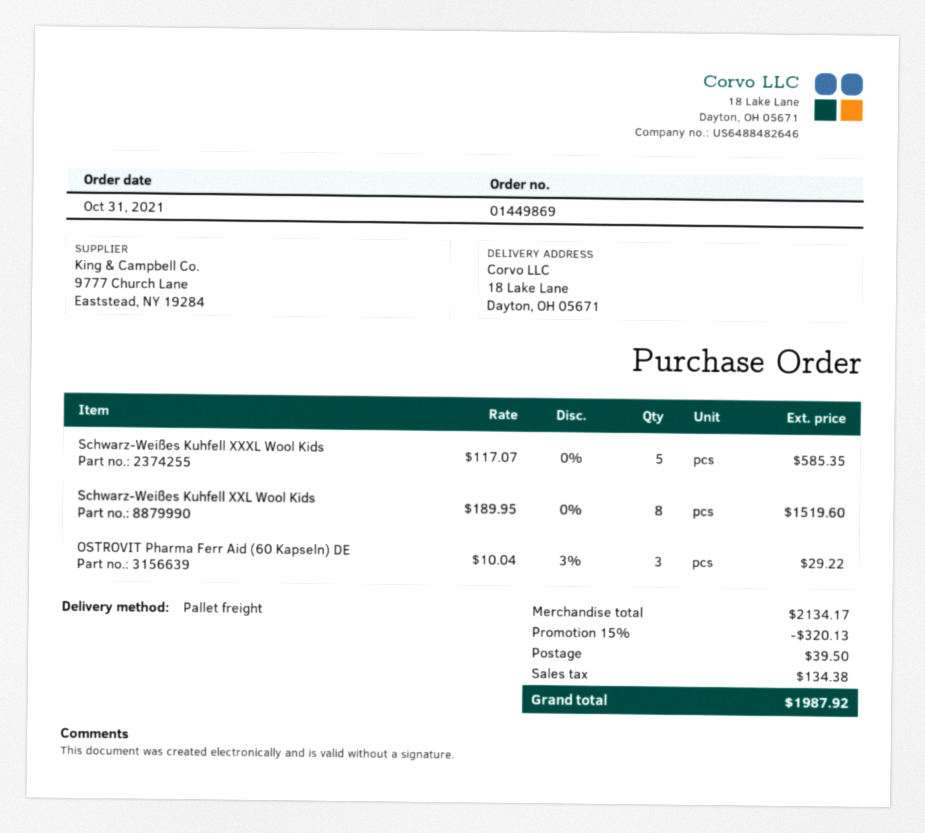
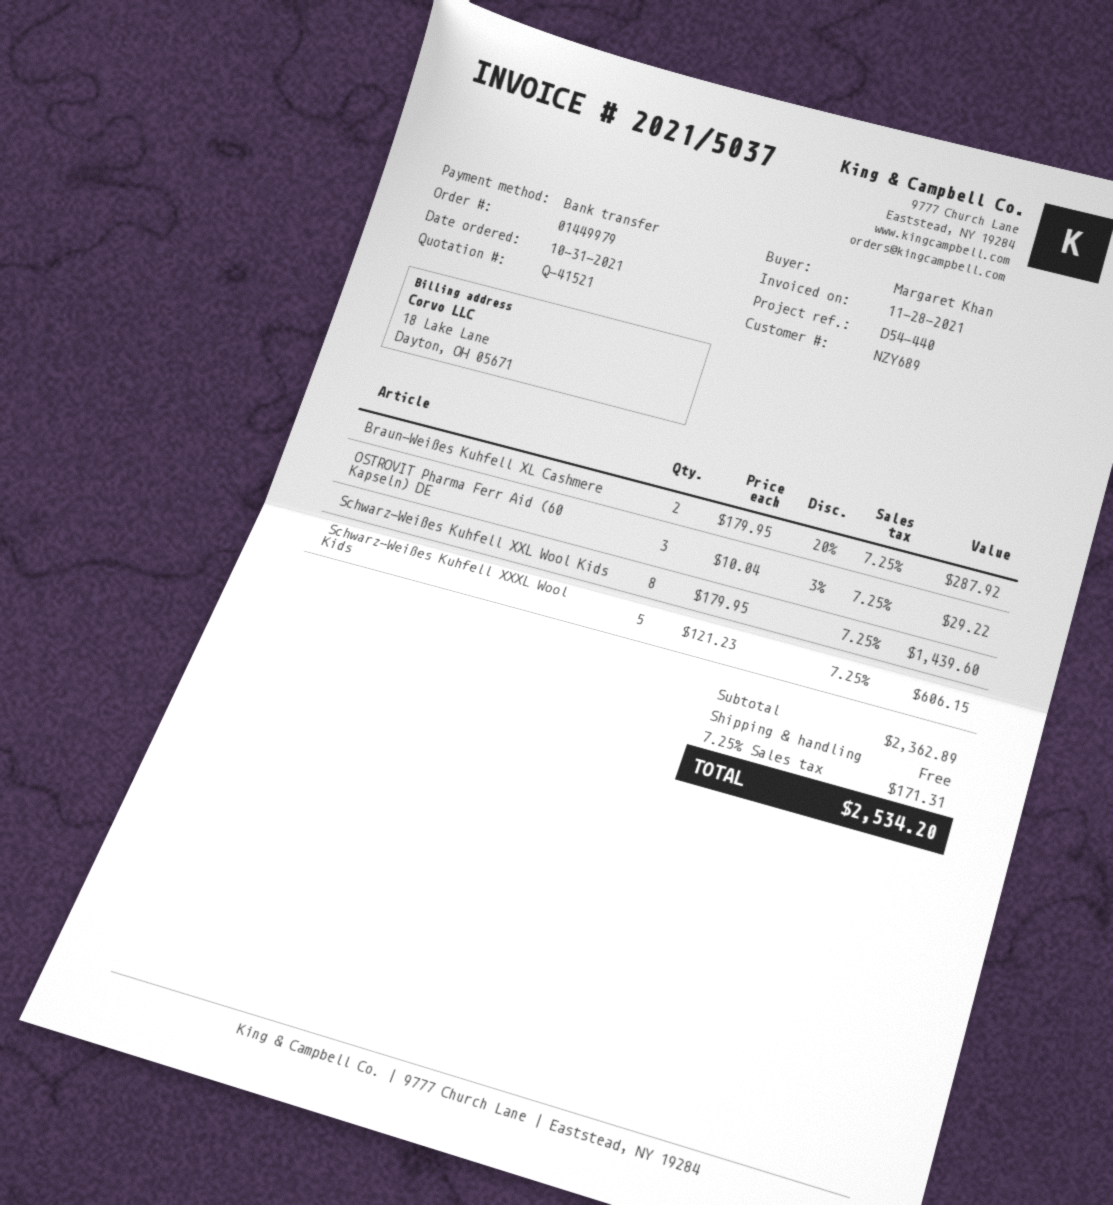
order number: 01449869 -> 01449979
Schwarz-Weißes Kuhfell XXXL Wool Kids: 5 x 117.07 = 585.35 -> 5 x 121.23 = 606.15
Schwarz-Weißes Kuhfell XXL Wool Kids: 8 x 189.95 = 1519.60 -> 8 x 179.95 = 1439.60
Braun-Weißes Kuhfell XL Cashmere: none -> 2 x 179.95 - 20% = 287.92
subtotal: 2134.17 -> 2362.89
discount: 15% = 320.13 -> none
shipping: 39.50 -> 0.00
tax: 134.38 -> 171.31
total: 1987.92 -> 2534.20

